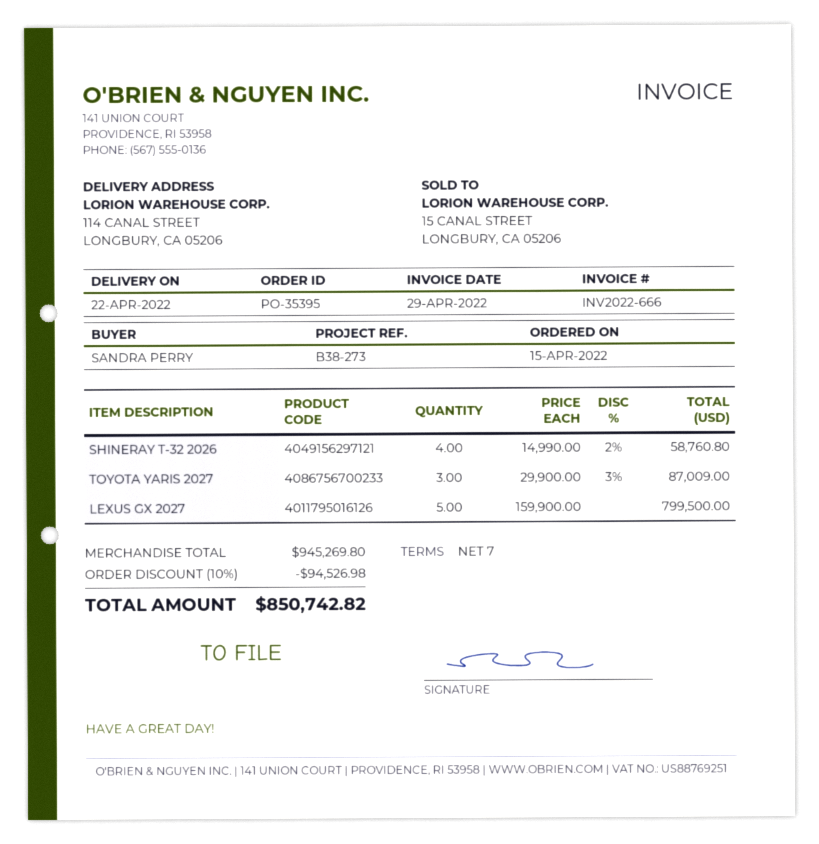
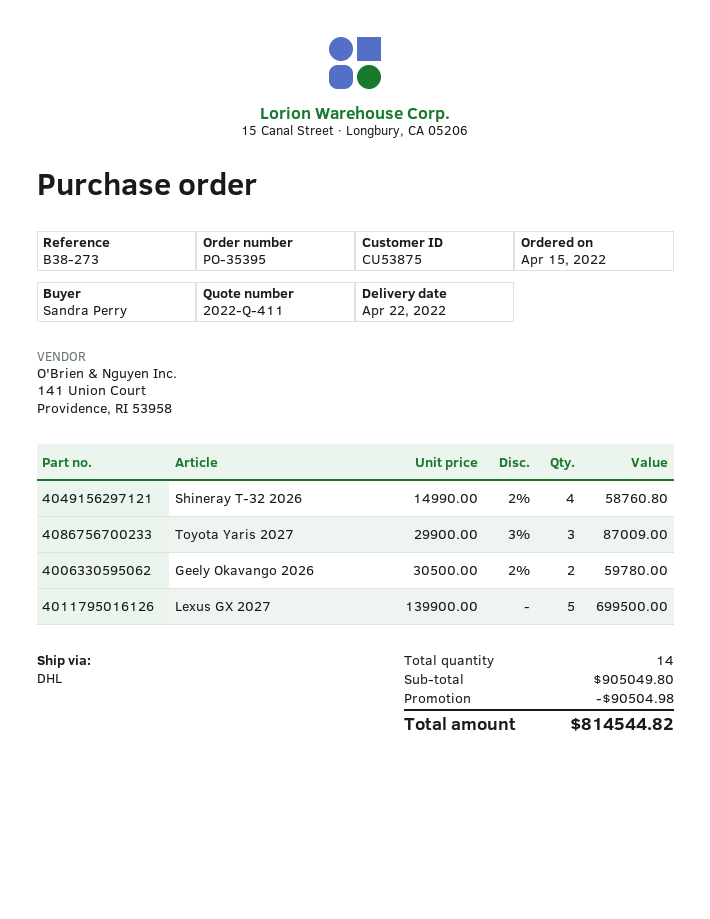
LEXUS GX 2027: 5 x 159900.00 = 799500.00 -> 5 x 139900.00 = 699500.00
Geely Okavango 2026: none -> 2 x 30500.00 - 2% = 59780.00
subtotal: 945269.80 -> 905049.80
discount: 94526.98 -> 90504.98
total: 850742.82 -> 814544.82

